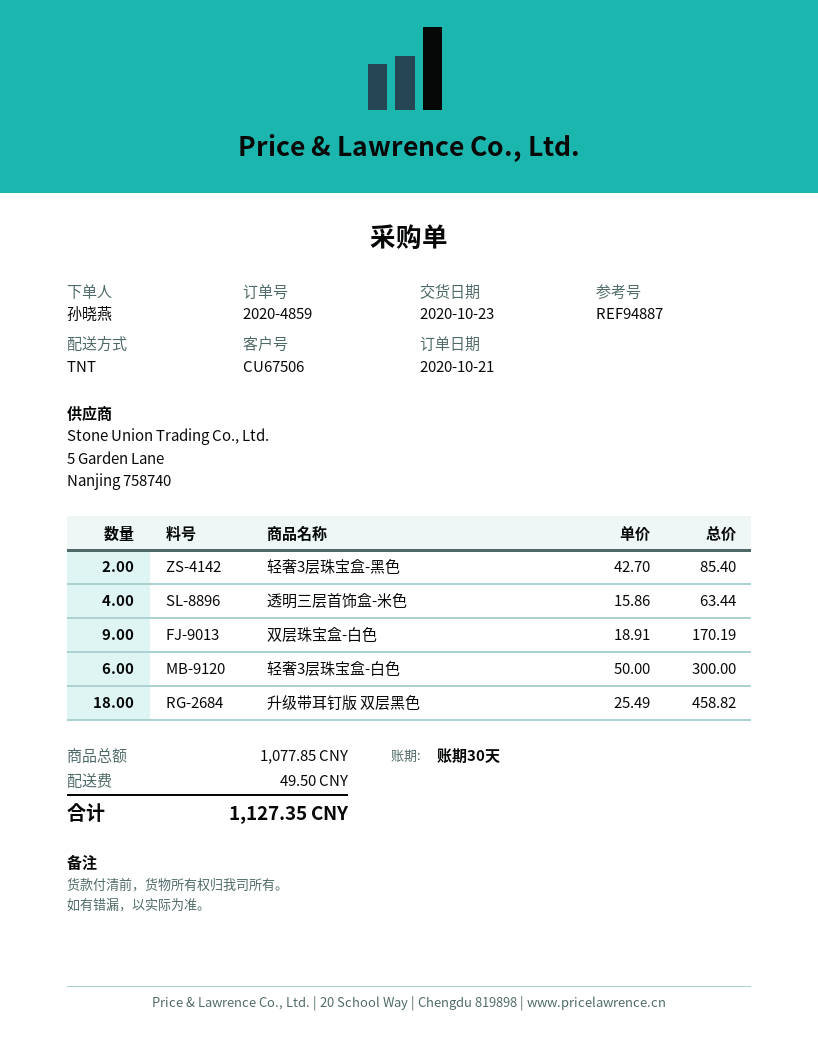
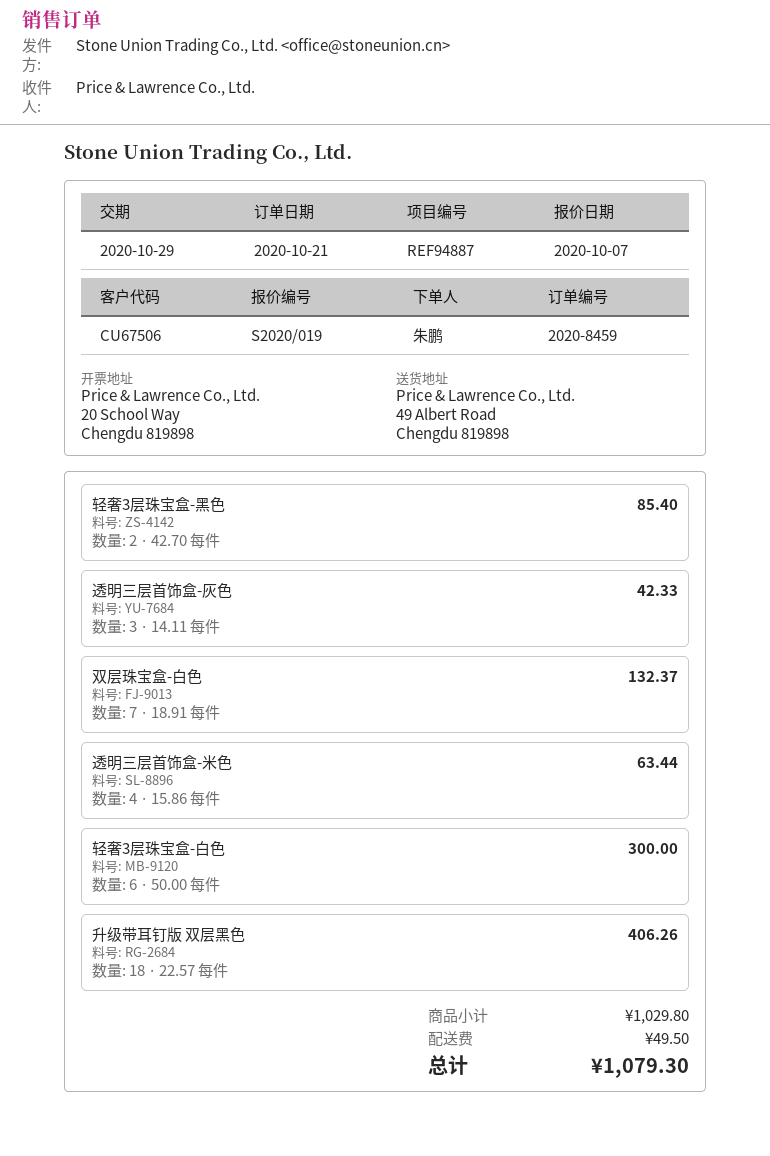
order number: 2020-4859 -> 2020-8459
delivery date: 2020-10-23 -> 2020-10-29
ordered by: 孙晓燕 -> 朱鹏
双层珠宝盒-白色: 9 x 18.91 = 170.19 -> 7 x 18.91 = 132.37
升级带耳钉版 双层黑色: 18 x 25.49 = 458.82 -> 18 x 22.57 = 406.26
透明三层首饰盒-灰色: none -> 3 x 14.11 = 42.33
subtotal: 1077.85 -> 1029.80
total: 1127.35 -> 1079.30

